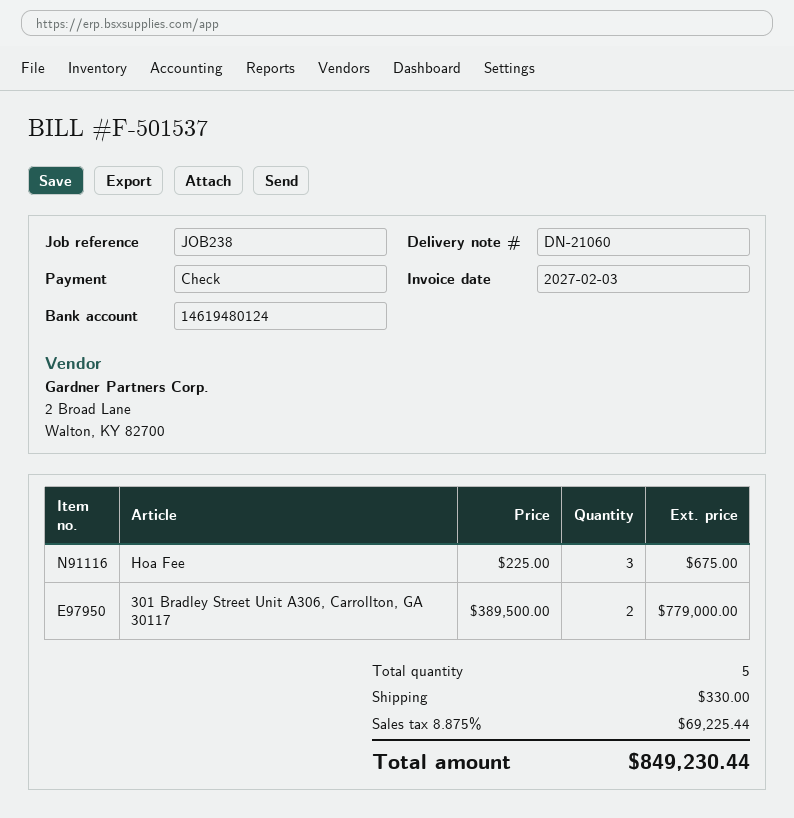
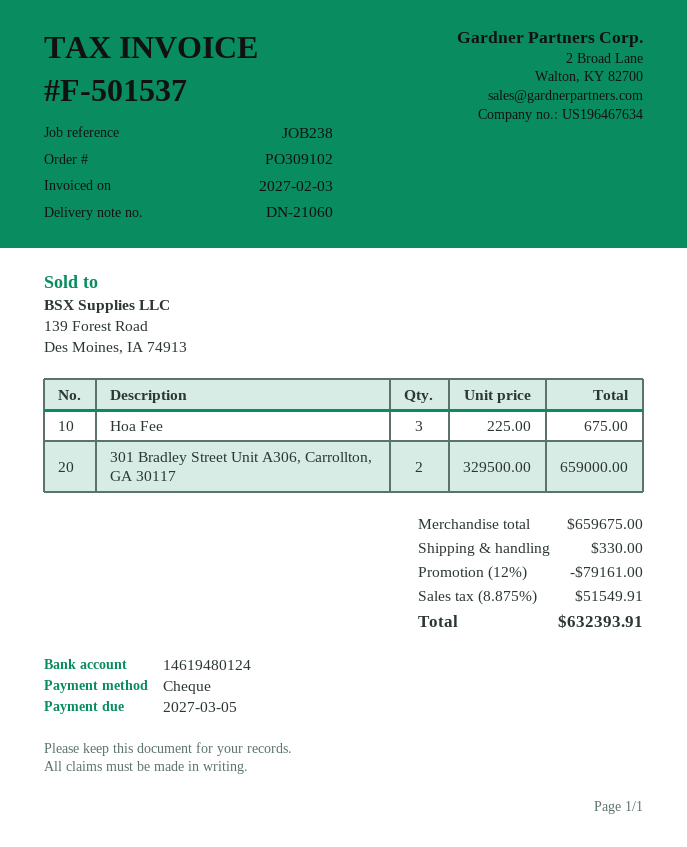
301 Bradley Street Unit A306, Carrollton, GA 30117: 2 x 389500.00 = 779000.00 -> 2 x 329500.00 = 659000.00
discount: none -> 12% = 79161.00
tax: 8.875% = 69225.44 -> 8.875% = 51549.91
total: 849230.44 -> 632393.91

